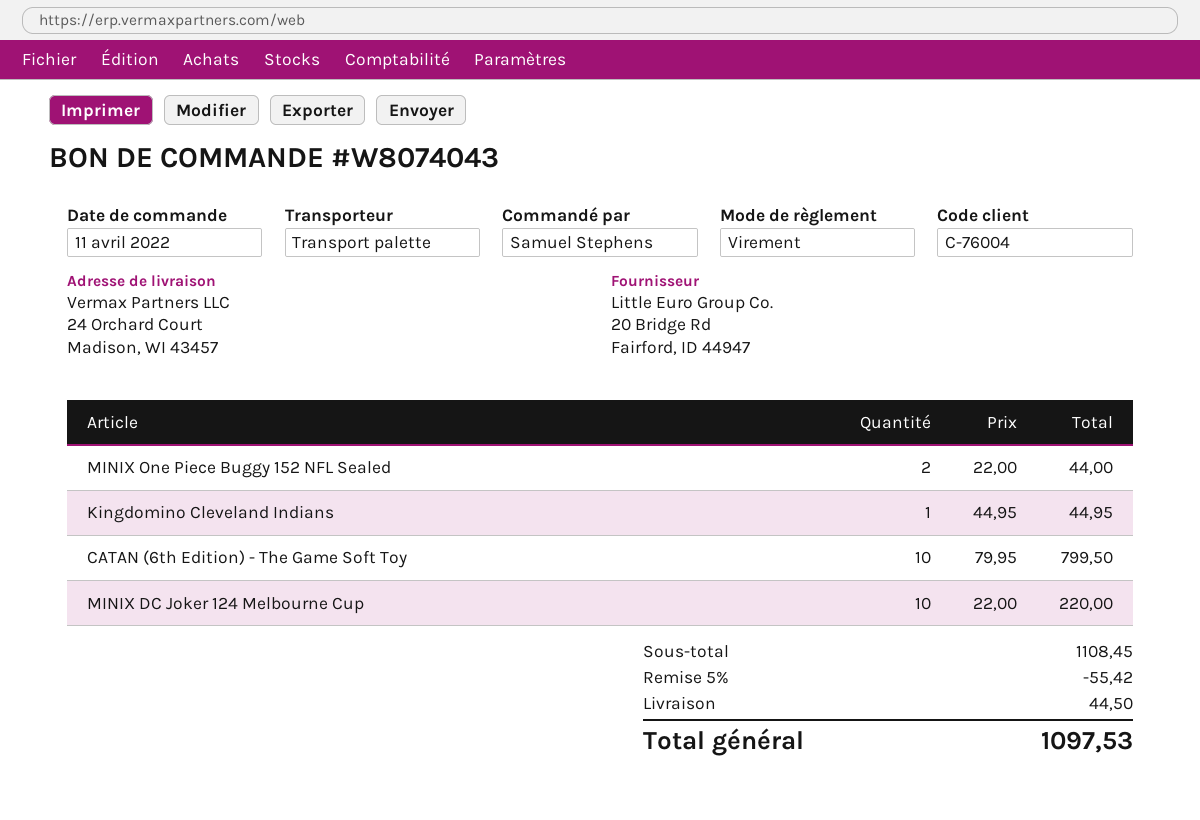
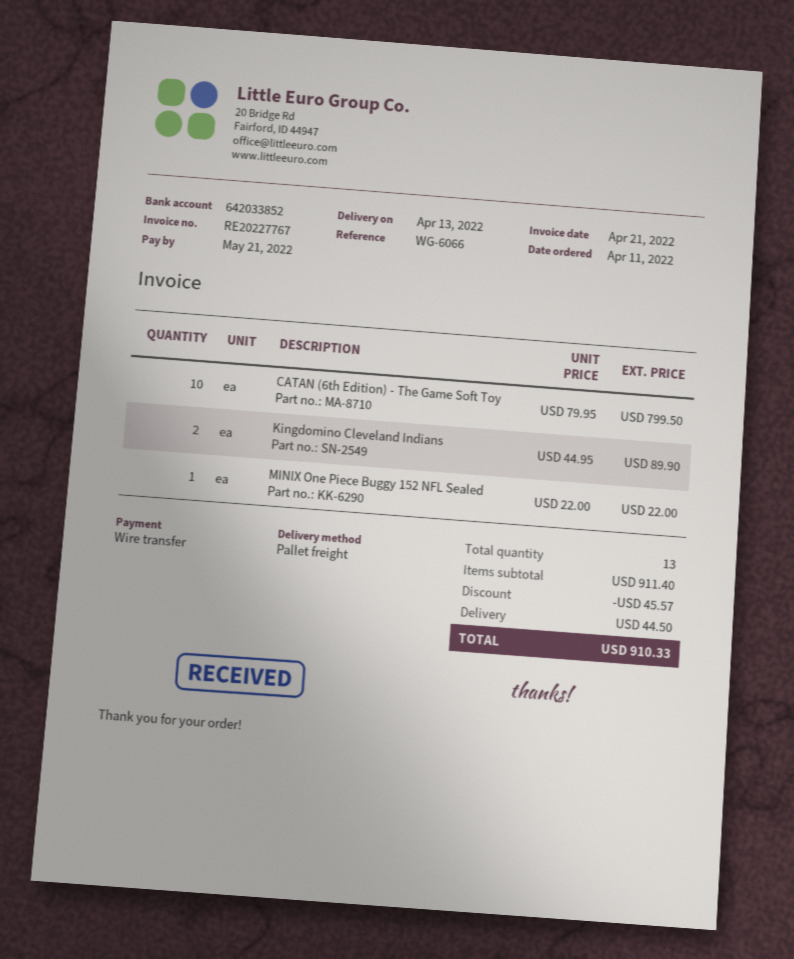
MINIX One Piece Buggy 152 NFL Sealed: 2 x 22.00 = 44.00 -> 1 x 22.00 = 22.00
Kingdomino Cleveland Indians: 1 x 44.95 = 44.95 -> 2 x 44.95 = 89.90
MINIX DC Joker 124 Melbourne Cup: 10 x 22.00 = 220.00 -> none
subtotal: 1108.45 -> 911.40
discount: 55.42 -> 45.57
total: 1097.53 -> 910.33

